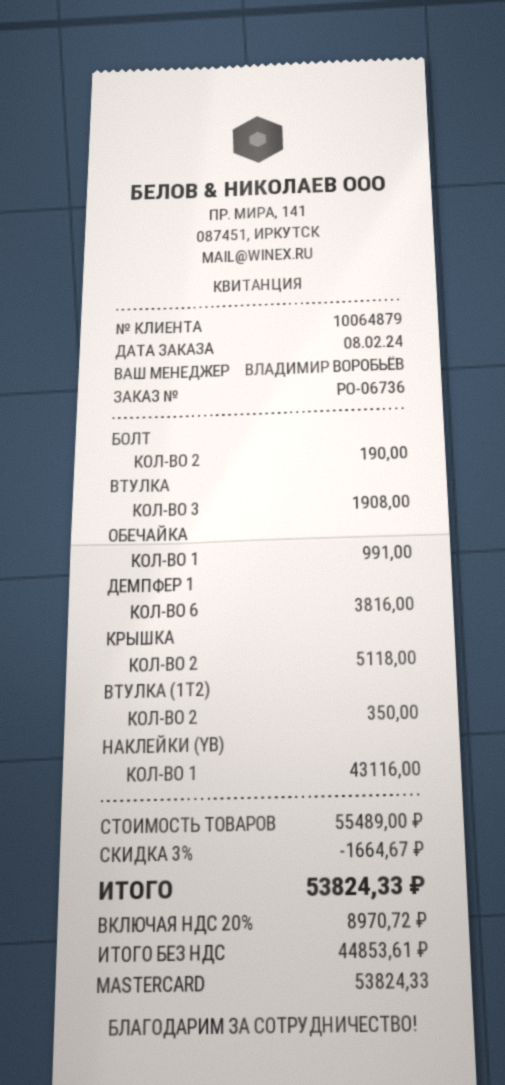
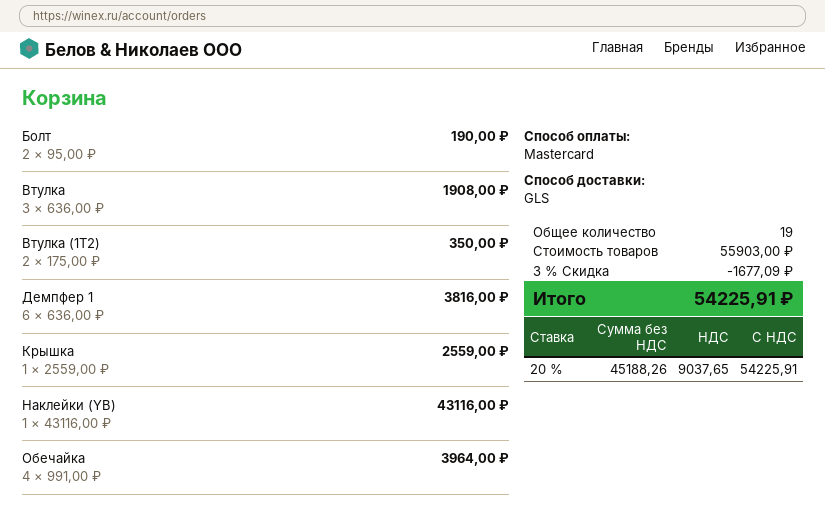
ОБЕЧАЙКА: 1 for 991.00 -> 4 for 3964.00
КРЫШКА: 2 for 5118.00 -> 1 for 2559.00
subtotal: 55489.00 -> 55903.00
discount: 3% = 1664.67 -> 3% = 1677.09
net: 44853.61 -> 45188.26
tax: 20% = 8970.72 -> 20% = 9037.65
total: 53824.33 -> 54225.91

